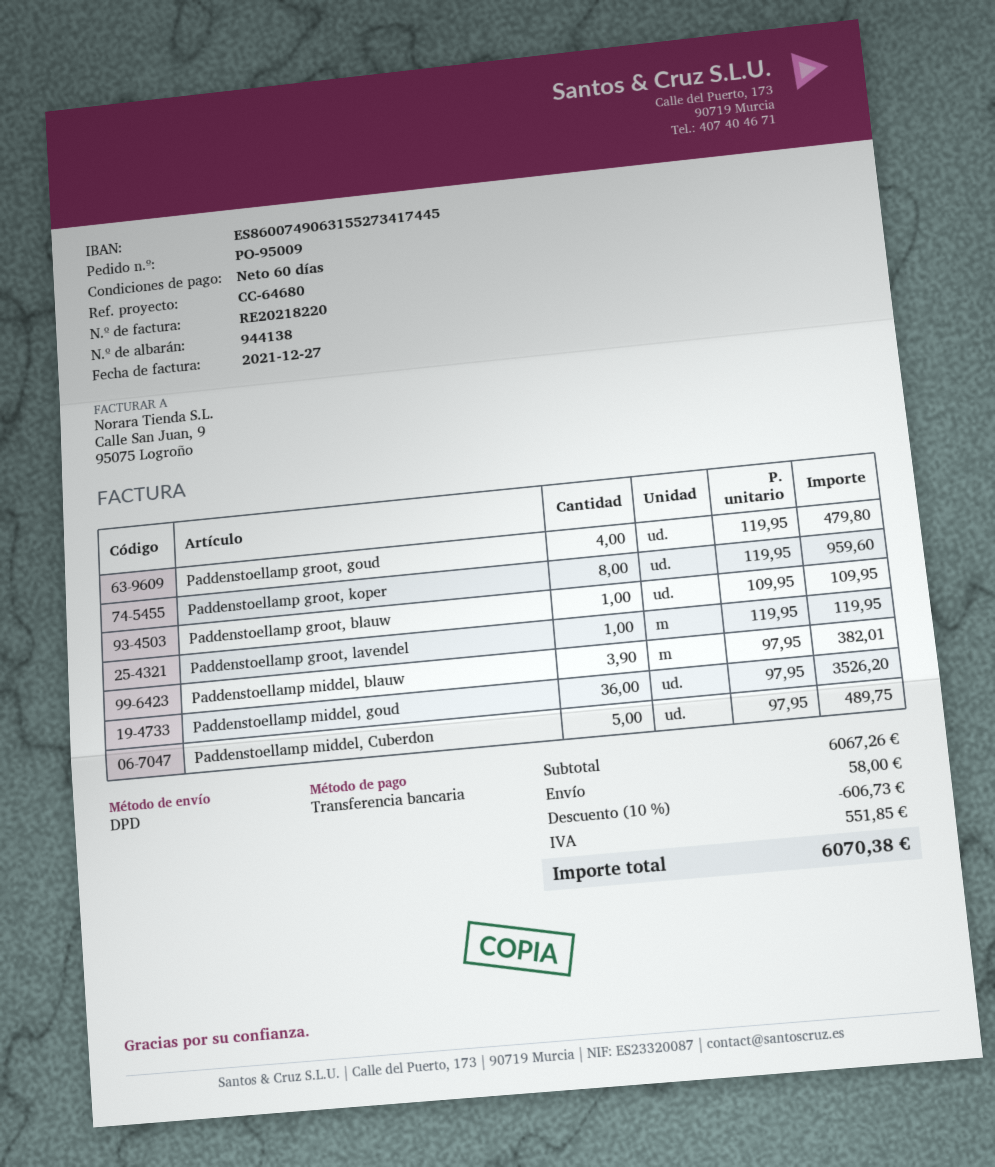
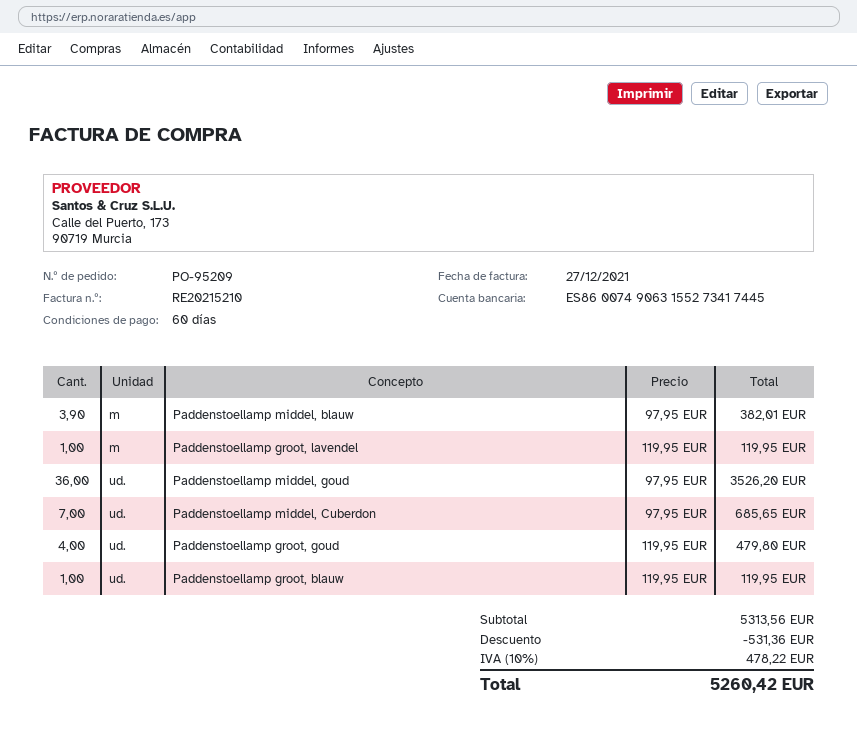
order number: PO-95009 -> PO-95209
invoice number: RE20218220 -> RE20215210
Paddenstoellamp groot, koper: 8 x 119.95 = 959.60 -> none
Paddenstoellamp groot, blauw: 1 x 109.95 = 109.95 -> 1 x 119.95 = 119.95
Paddenstoellamp middel, Cuberdon: 5 x 97.95 = 489.75 -> 7 x 97.95 = 685.65
subtotal: 6067.26 -> 5313.56
discount: 606.73 -> 531.36
shipping: 58.00 -> none
tax: 551.85 -> 478.22
total: 6070.38 -> 5260.42

